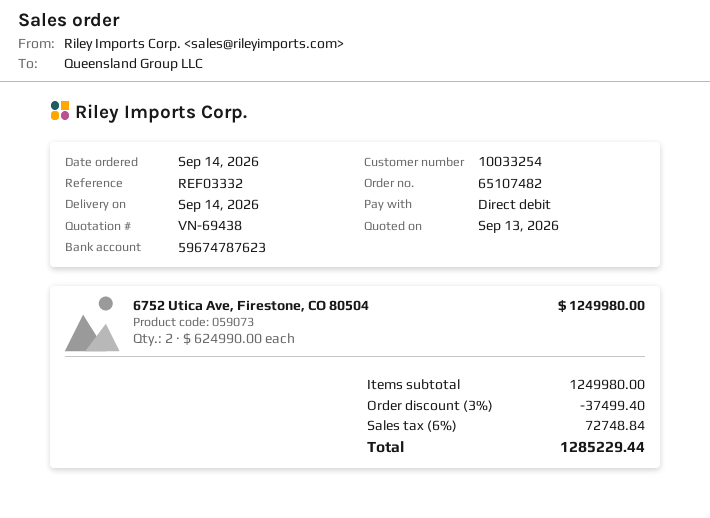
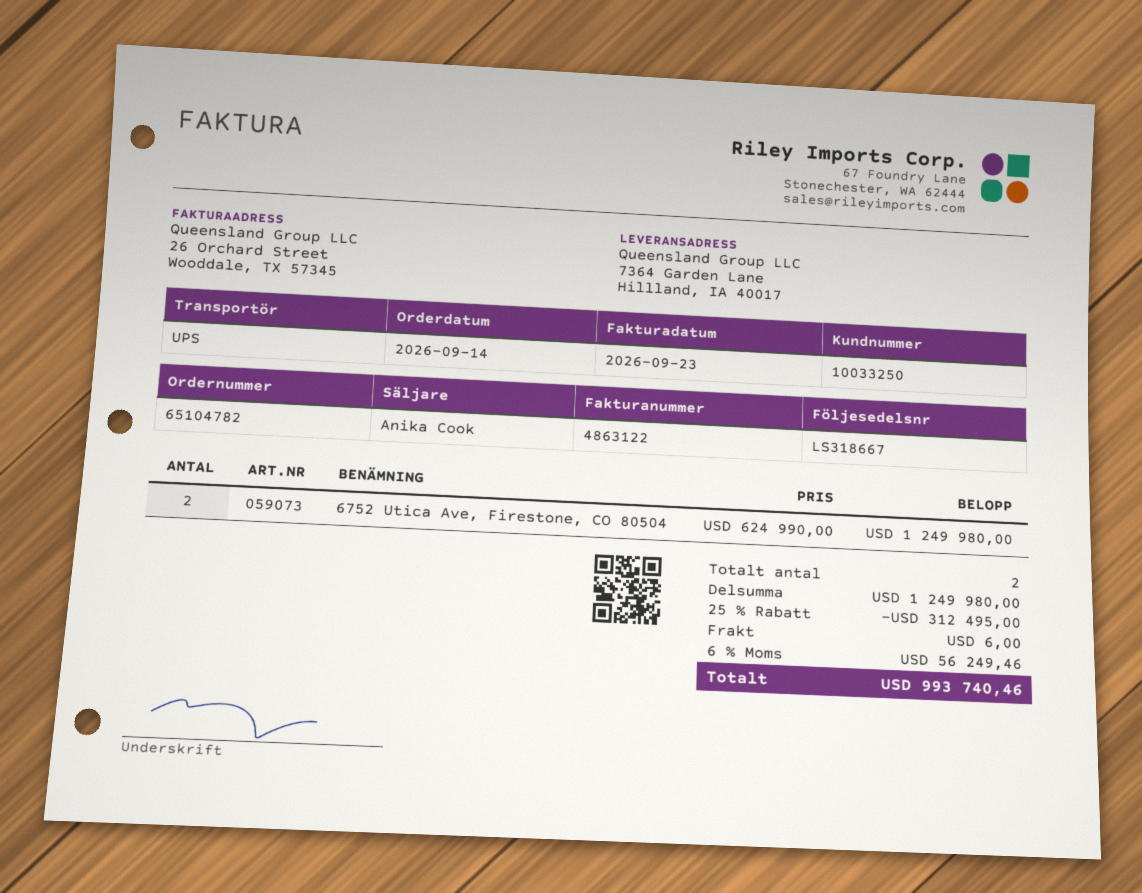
order number: 65107482 -> 65104782
customer number: 10033254 -> 10033250
discount: 3% = 37499.40 -> 25% = 312495.00
shipping: none -> 6.00
tax: 6% = 72748.84 -> 6% = 56249.46
total: 1285229.44 -> 993740.46

